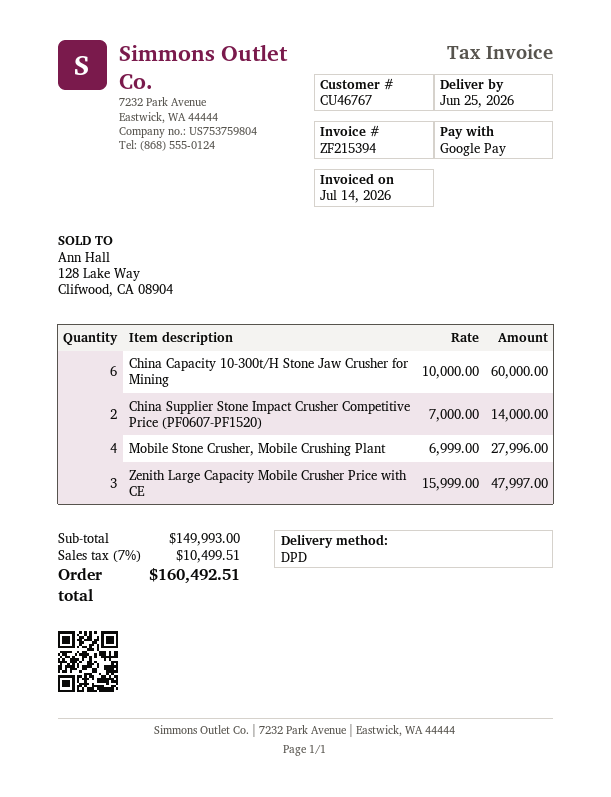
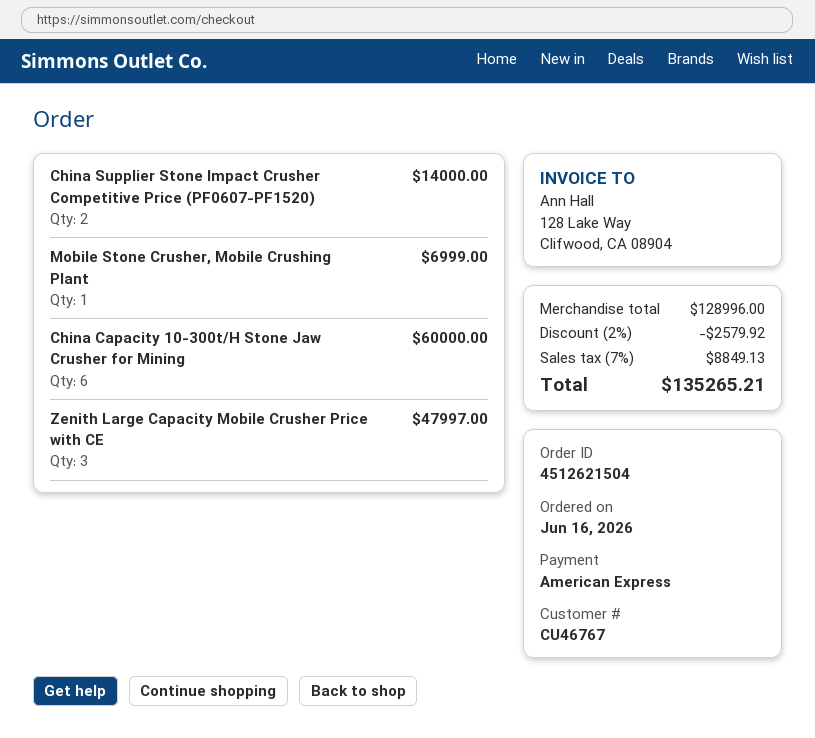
payment method: Google Pay -> American Express
Mobile Stone Crusher, Mobile Crushing Plant: 4 for 27996.00 -> 1 for 6999.00
subtotal: 149993.00 -> 128996.00
discount: none -> 2% = 2579.92
tax: 7% = 10499.51 -> 7% = 8849.13
total: 160492.51 -> 135265.21

